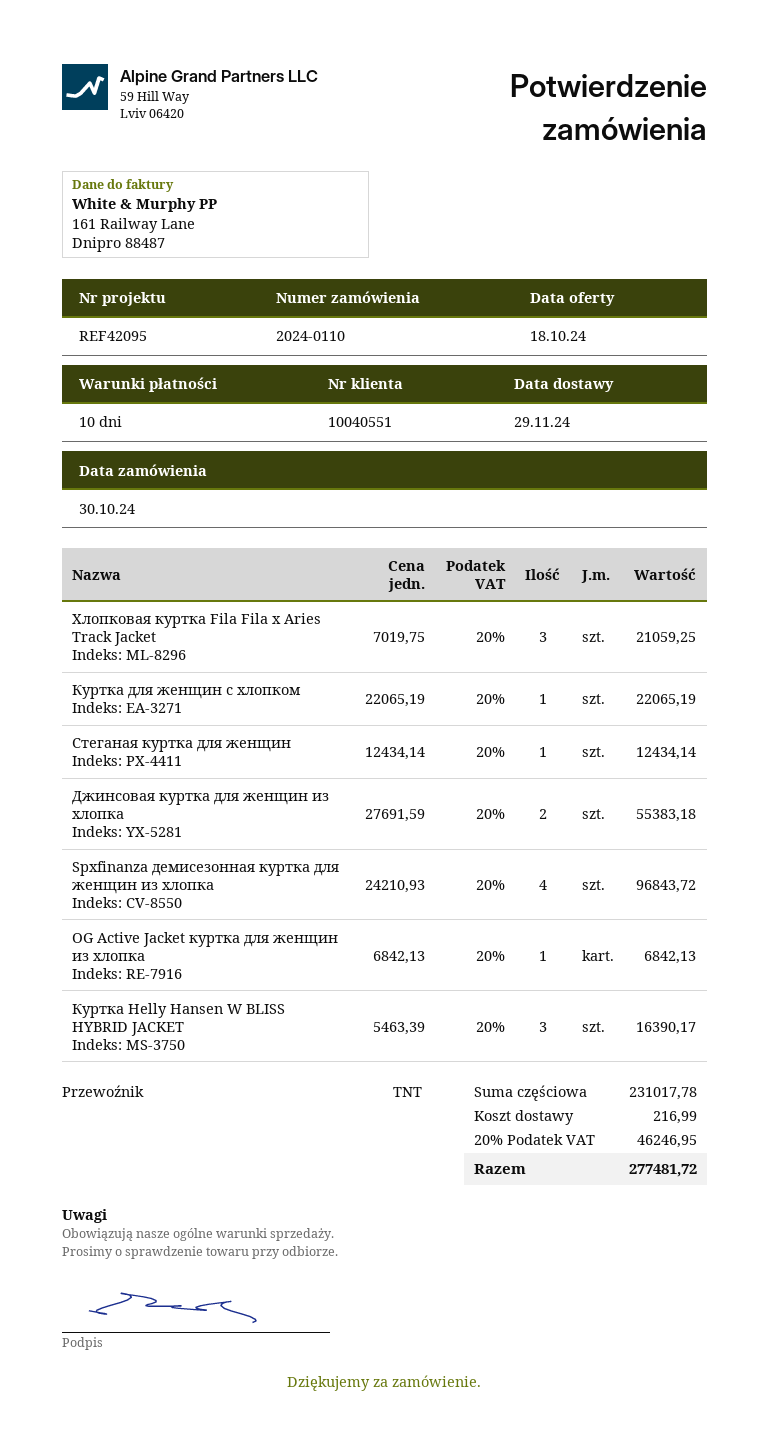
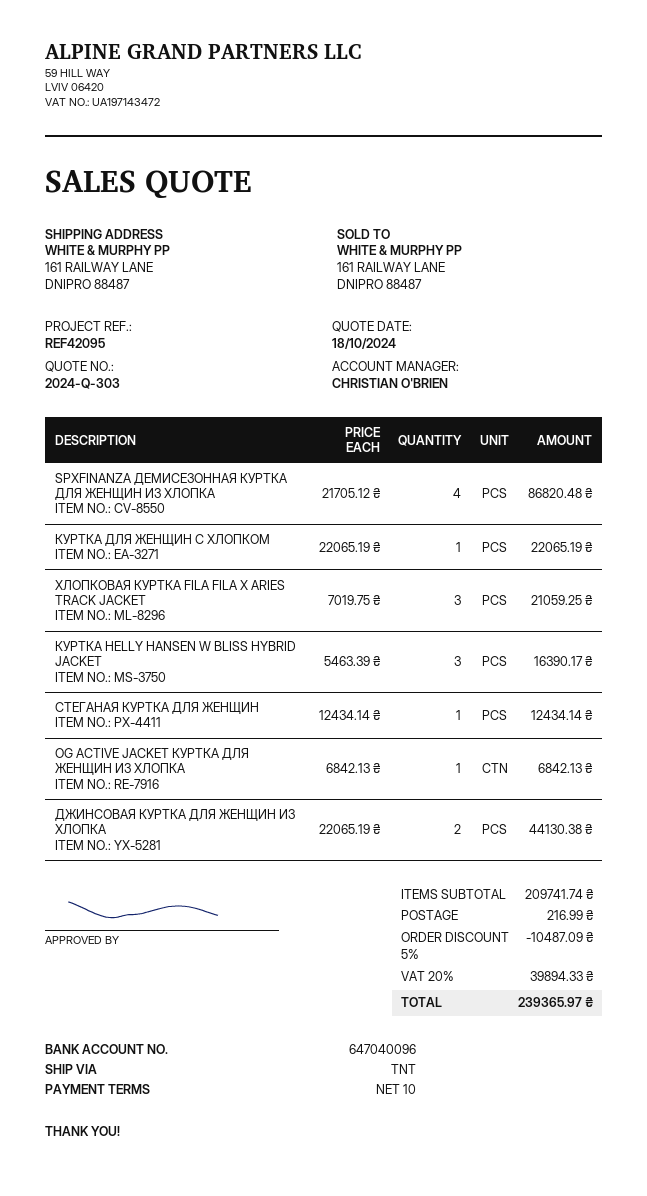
Джинсовая куртка для женщин из хлопка: 2 x 27691.59 = 55383.18 -> 2 x 22065.19 = 44130.38
Spxfinanza демисезонная куртка для женщин из хлопка: 4 x 24210.93 = 96843.72 -> 4 x 21705.12 = 86820.48
subtotal: 231017.78 -> 209741.74
discount: none -> 5% = 10487.09
tax: 20% = 46246.95 -> 20% = 39894.33
total: 277481.72 -> 239365.97

